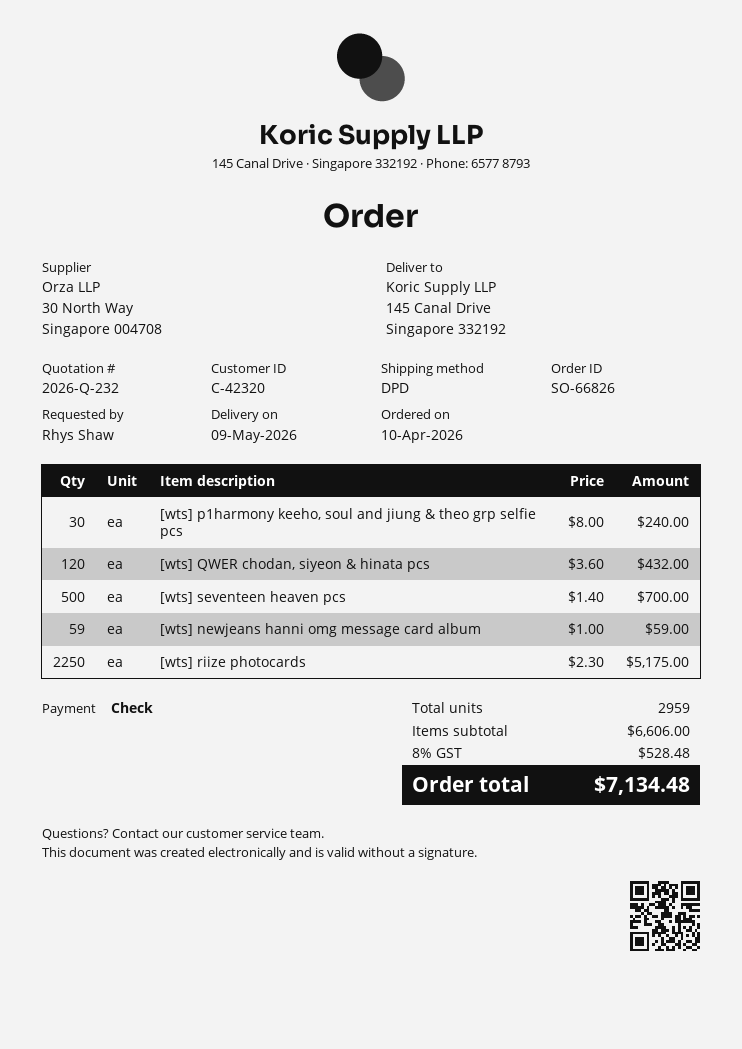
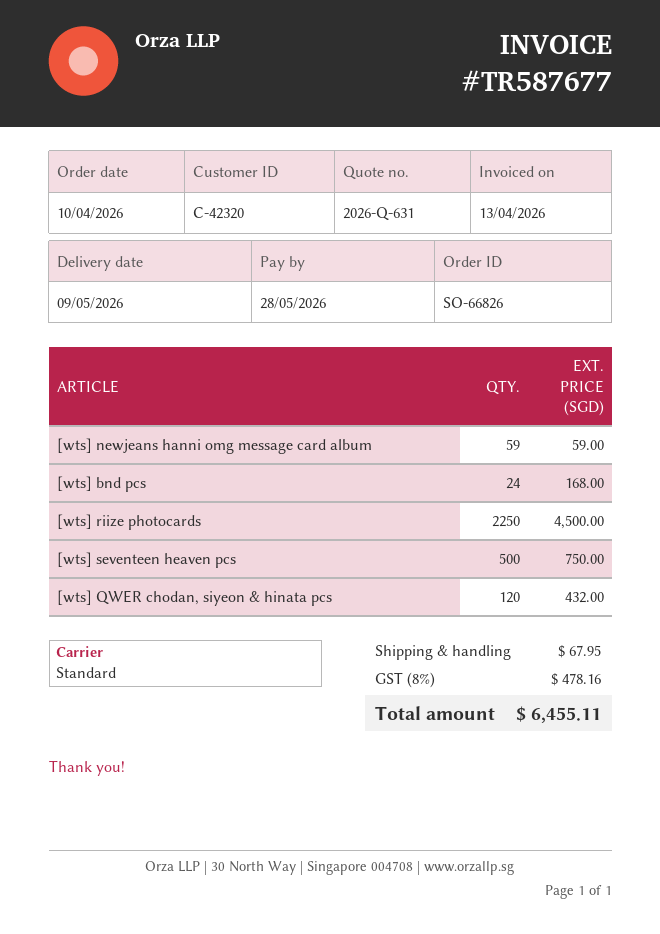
quote number: 2026-Q-232 -> 2026-Q-631
shipping method: DPD -> standard
[wts] p1harmony keeho, soul and jiung & theo grp selfie pcs: 30 for 240.00 -> none
[wts] seventeen heaven pcs: 500 for 700.00 -> 500 for 750.00
[wts] riize photocards: 2250 for 5175.00 -> 2250 for 4500.00
[wts] bnd pcs: none -> 24 for 168.00
shipping: none -> 67.95
tax: 8% = 528.48 -> 8% = 478.16
total: 7134.48 -> 6455.11

